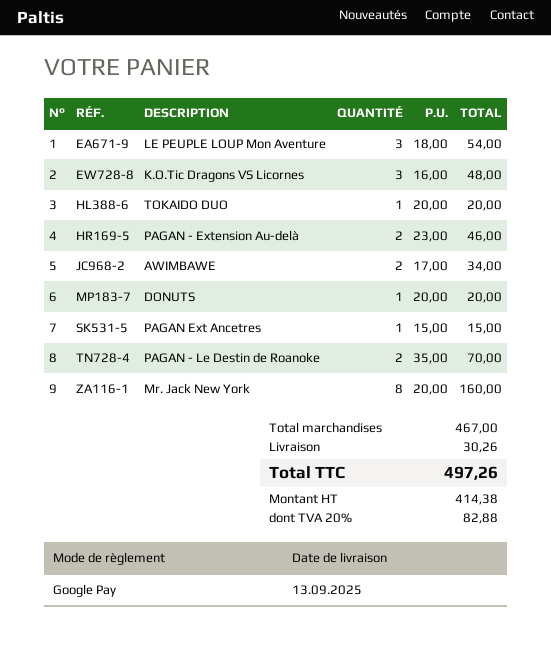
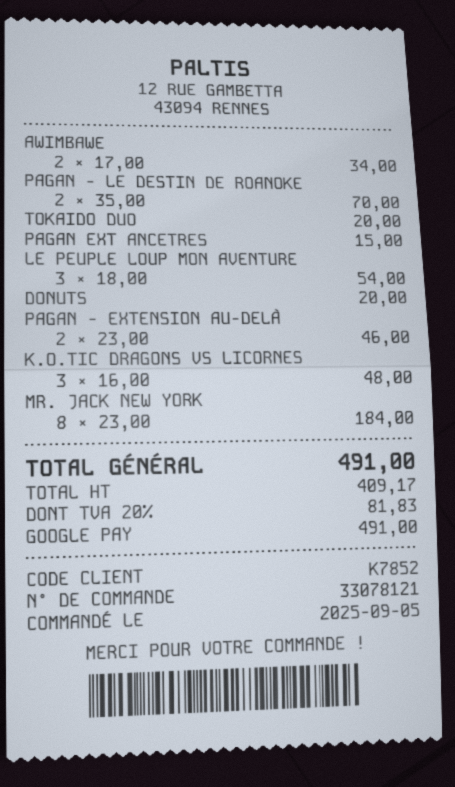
Mr. Jack New York: 8 x 20.00 = 160.00 -> 8 x 23.00 = 184.00
shipping: 30.26 -> none
net: 414.38 -> 409.17
tax: 20% = 82.88 -> 20% = 81.83
total: 497.26 -> 491.00

